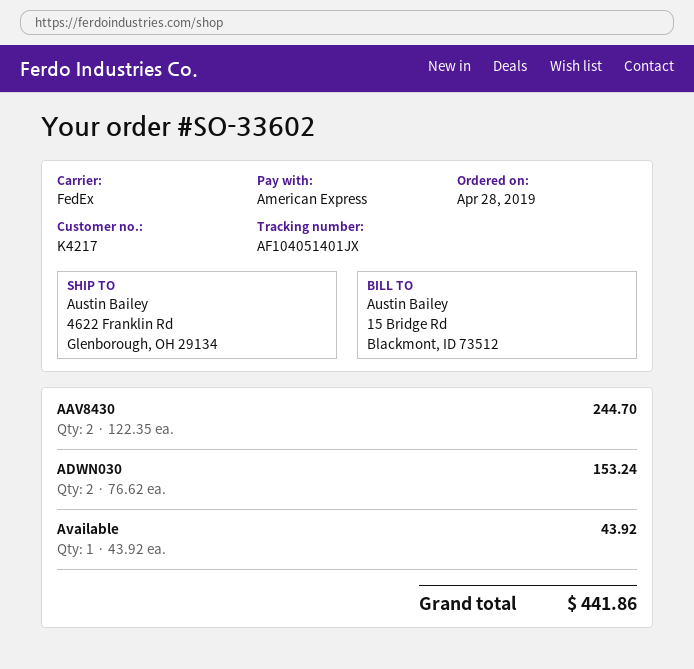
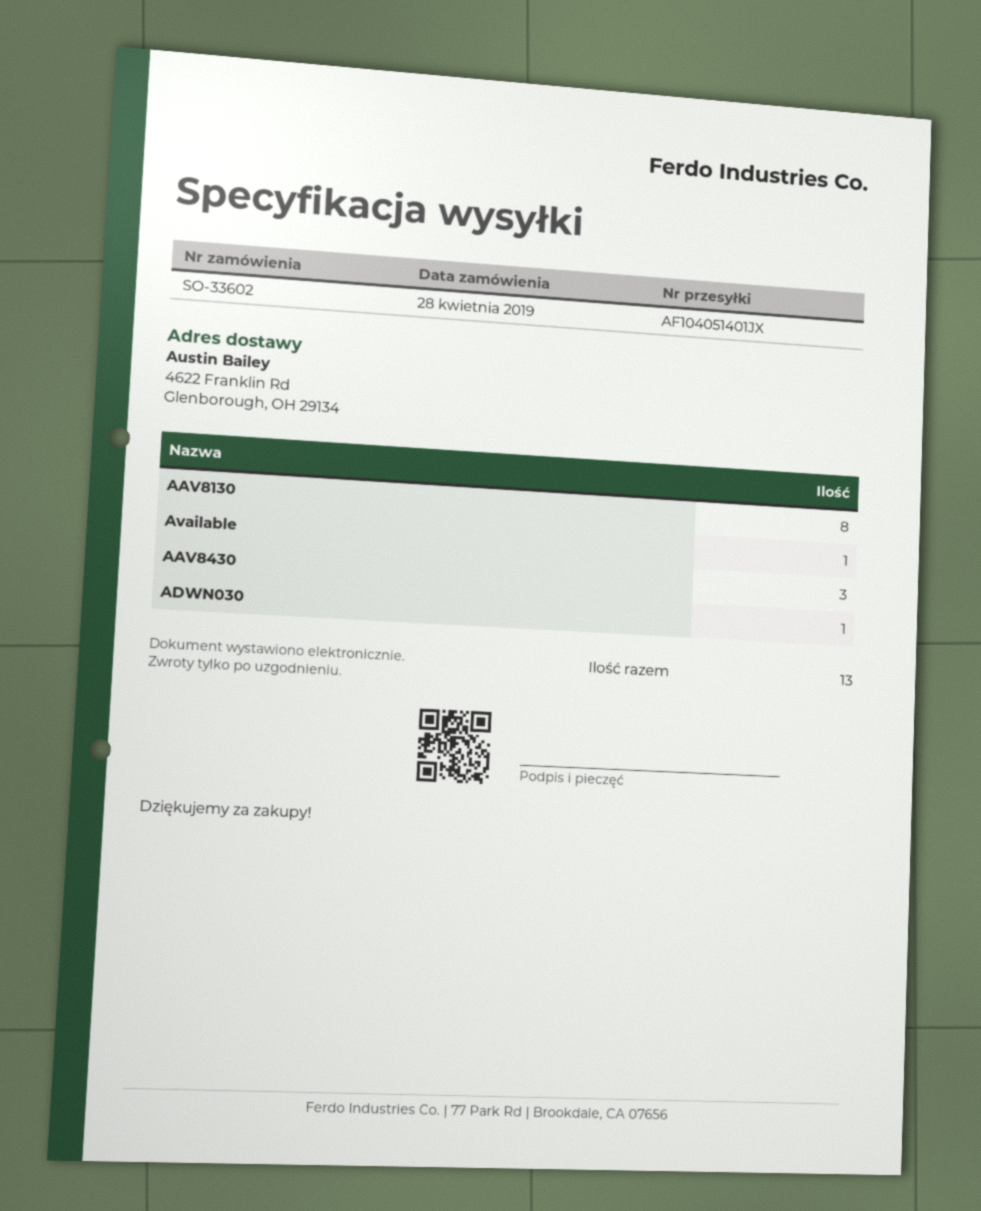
AAV8430: 2 -> 3
ADWN030: 2 -> 1
AAV8130: none -> 8

